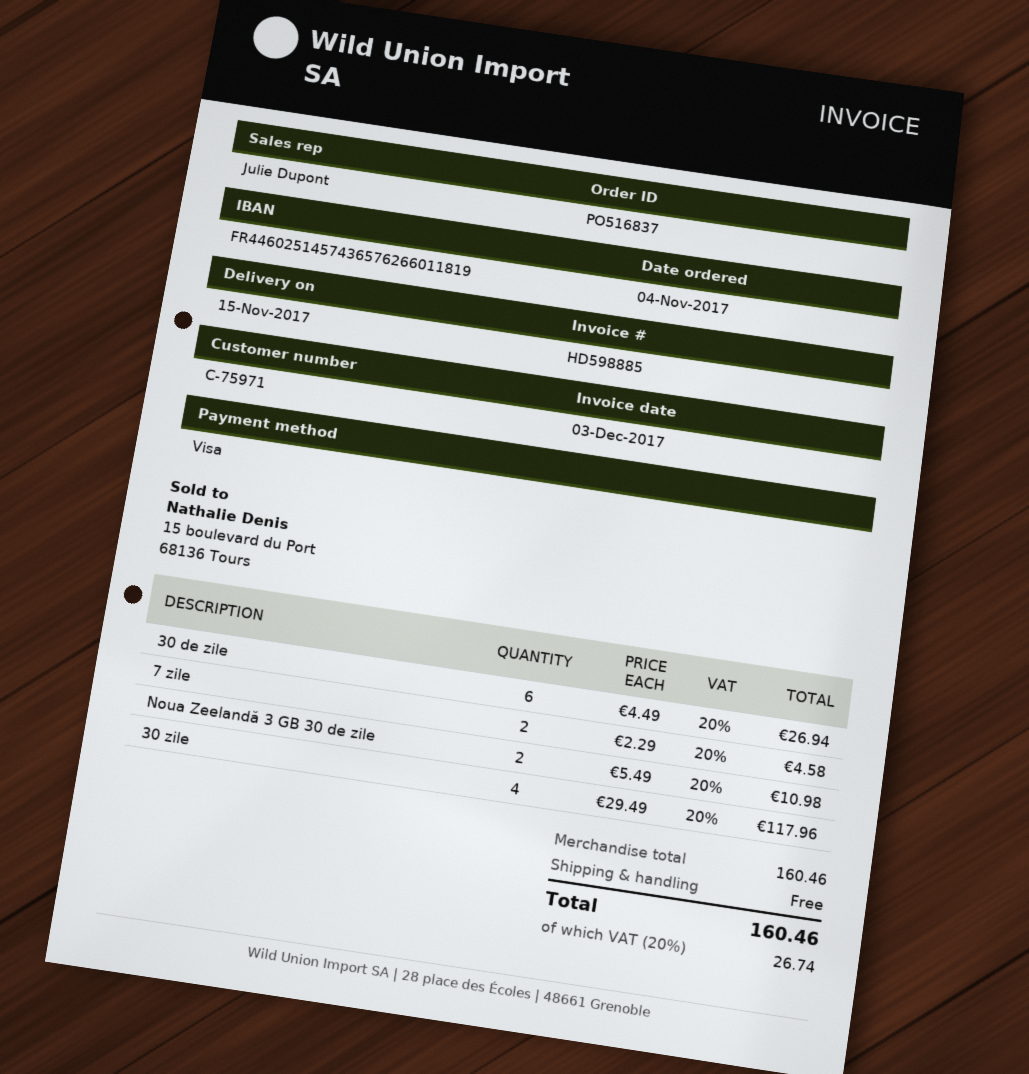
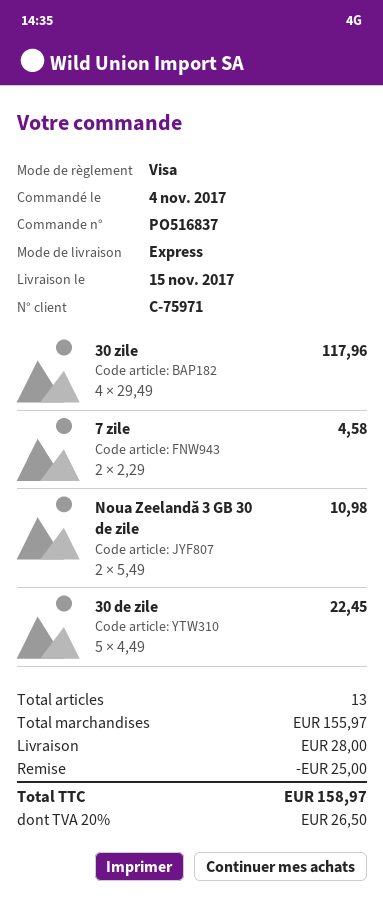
30 de zile: 6 x 4.49 = 26.94 -> 5 x 4.49 = 22.45
subtotal: 160.46 -> 155.97
discount: none -> 25.00
shipping: 0.00 -> 28.00
tax: 20% = 26.74 -> 20% = 26.50
total: 160.46 -> 158.97

